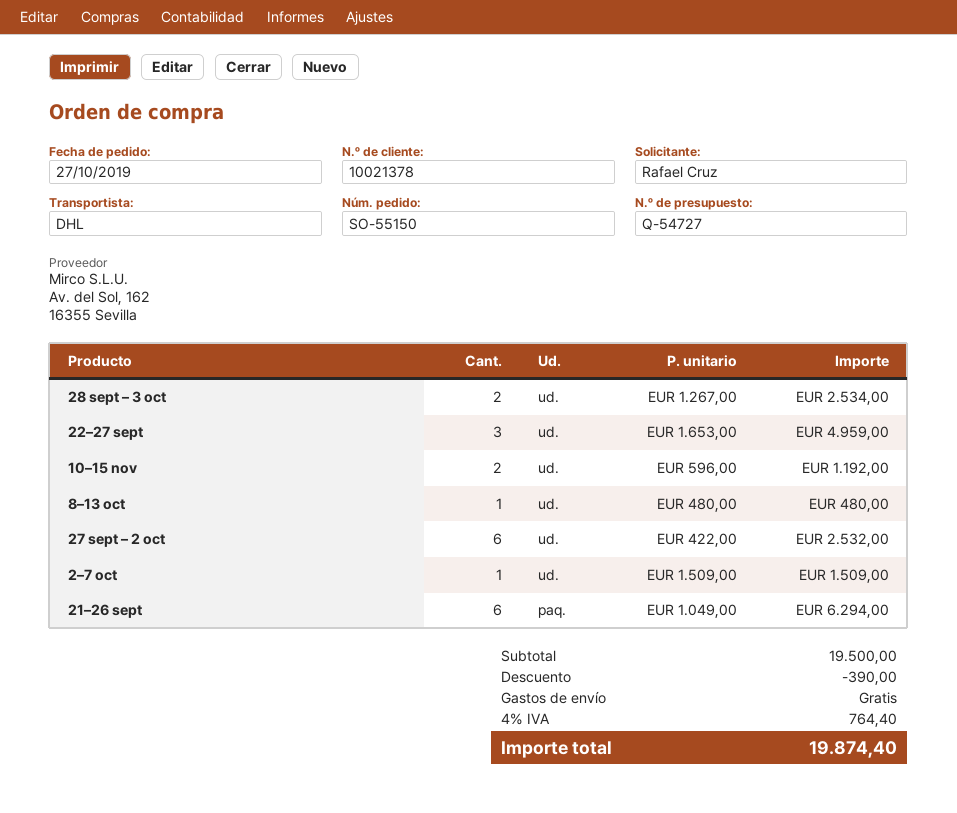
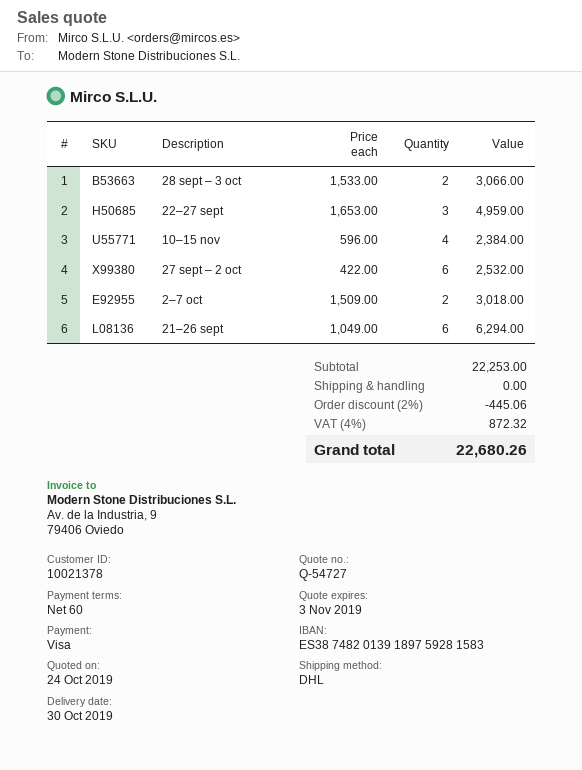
28 sept – 3 oct: 2 x 1267.00 = 2534.00 -> 2 x 1533.00 = 3066.00
10–15 nov: 2 x 596.00 = 1192.00 -> 4 x 596.00 = 2384.00
8–13 oct: 1 x 480.00 = 480.00 -> none
2–7 oct: 1 x 1509.00 = 1509.00 -> 2 x 1509.00 = 3018.00
subtotal: 19500.00 -> 22253.00
discount: 390.00 -> 445.06
tax: 4% = 764.40 -> 4% = 872.32
total: 19874.40 -> 22680.26

